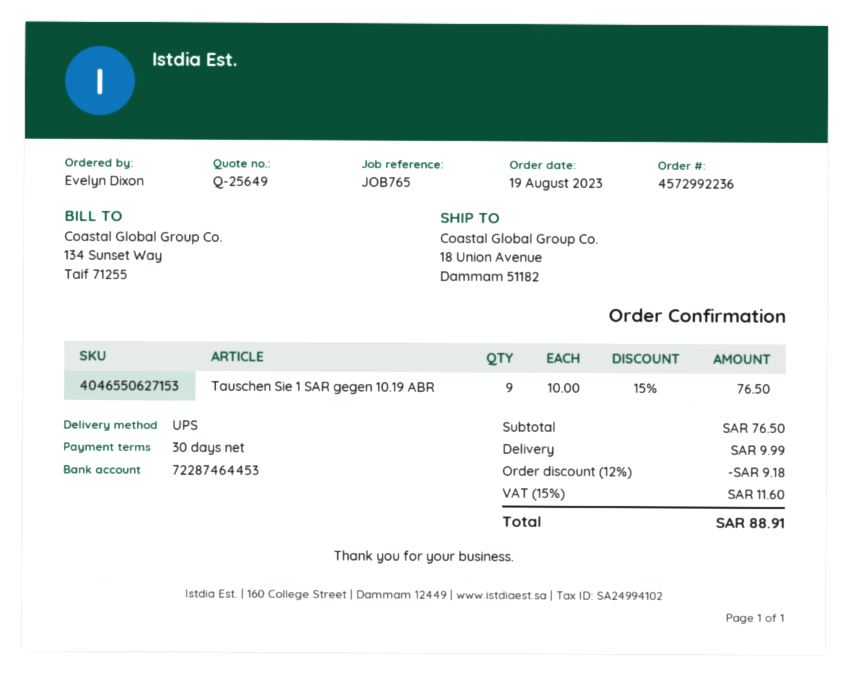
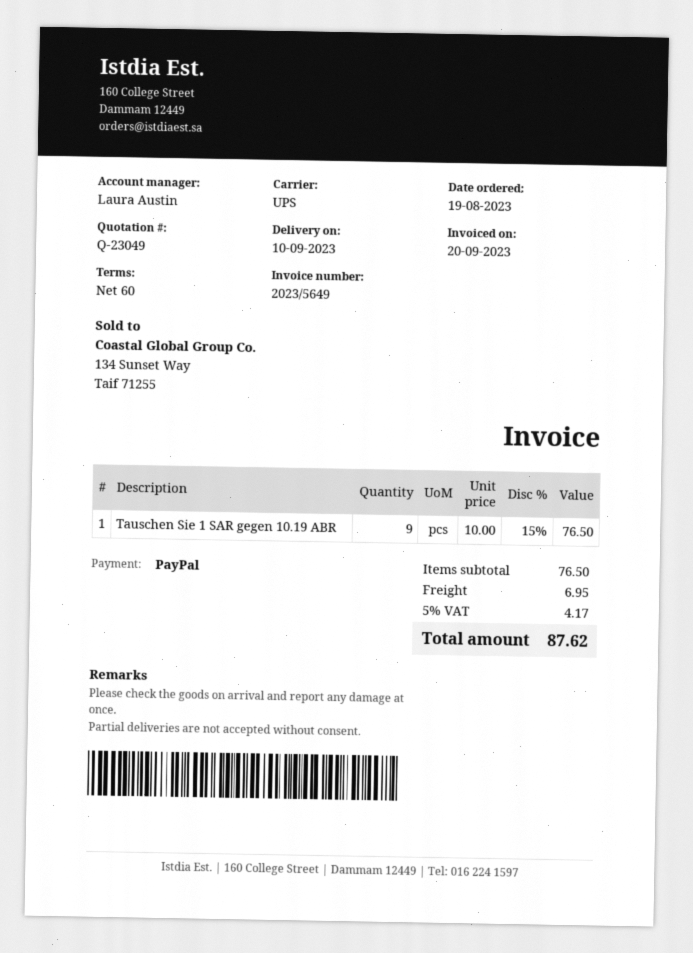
quote number: Q-25649 -> Q-23049
payment terms: 30 days -> 60 days
discount: 12% = 9.18 -> none
shipping: 9.99 -> 6.95
tax: 15% = 11.60 -> 5% = 4.17
total: 88.91 -> 87.62

